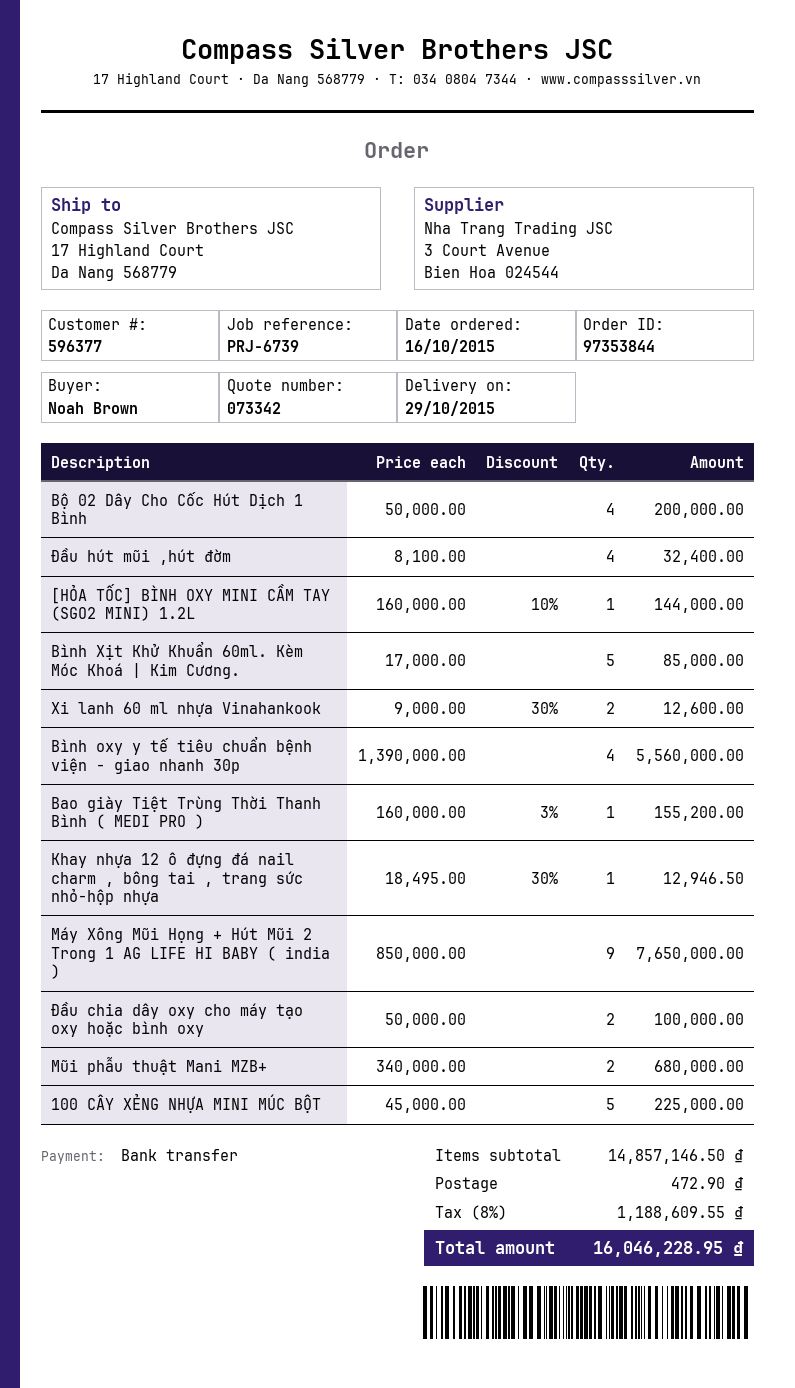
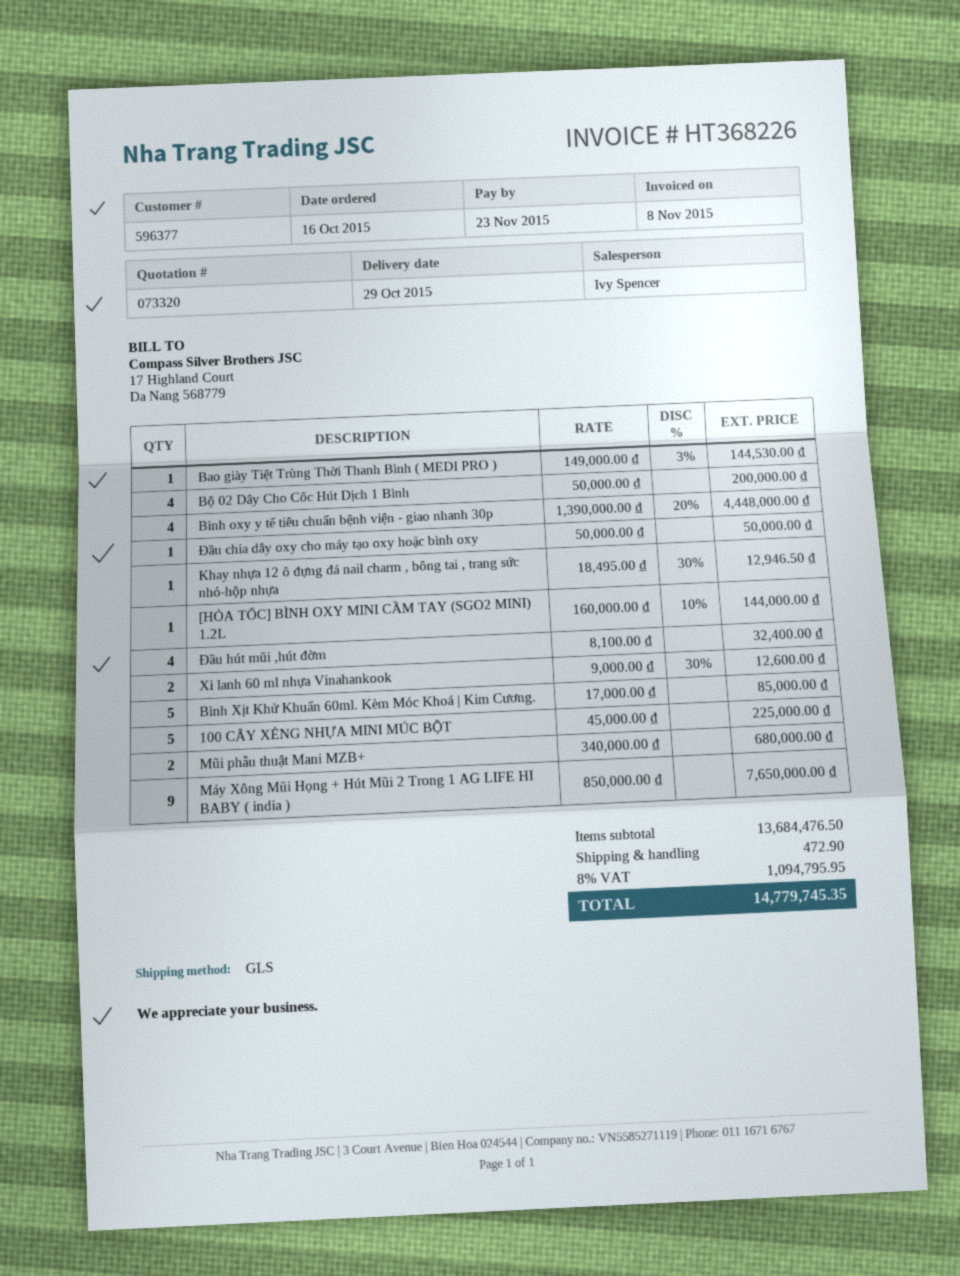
quote number: 073342 -> 073320
Bình oxy y tế tiêu chuẩn bệnh viện - giao nhanh 30p: 4 x 1390000.00 = 5560000.00 -> 4 x 1390000.00 - 20% = 4448000.00
Bao giày Tiệt Trùng Thời Thanh Bình ( MEDI PRO ): 1 x 160000.00 - 3% = 155200.00 -> 1 x 149000.00 - 3% = 144530.00
Đầu chia dây oxy cho máy tạo oxy hoặc bình oxy: 2 x 50000.00 = 100000.00 -> 1 x 50000.00 = 50000.00
subtotal: 14857146.50 -> 13684476.50
tax: 8% = 1188609.55 -> 8% = 1094795.95
total: 16046228.95 -> 14779745.35

